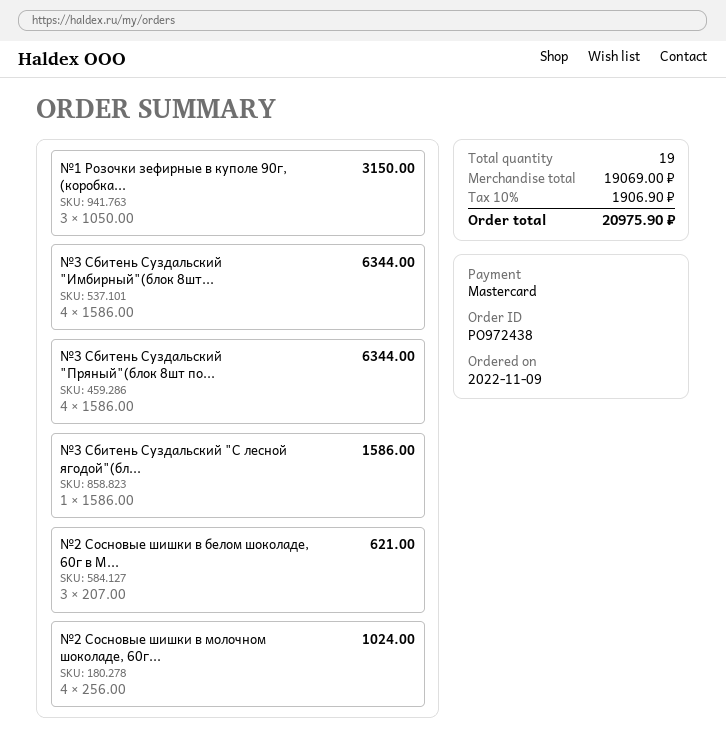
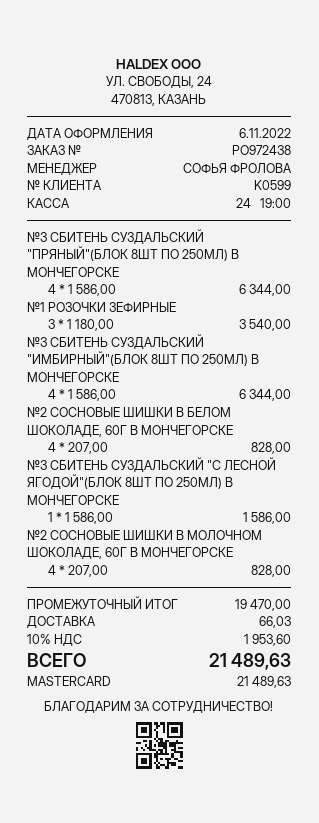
order date: 2022-11-09 -> 2022-11-06
№1 Розочки зефирные в куполе 90г, (коробка...: 3 x 1050.00 = 3150.00 -> 3 x 1180.00 = 3540.00
№2 Сосновые шишки в белом шоколаде, 60г в М...: 3 x 207.00 = 621.00 -> 4 x 207.00 = 828.00
№2 Сосновые шишки в молочном шоколаде, 60г...: 4 x 256.00 = 1024.00 -> 4 x 207.00 = 828.00
subtotal: 19069.00 -> 19470.00
shipping: none -> 66.03
tax: 10% = 1906.90 -> 10% = 1953.60
total: 20975.90 -> 21489.63

